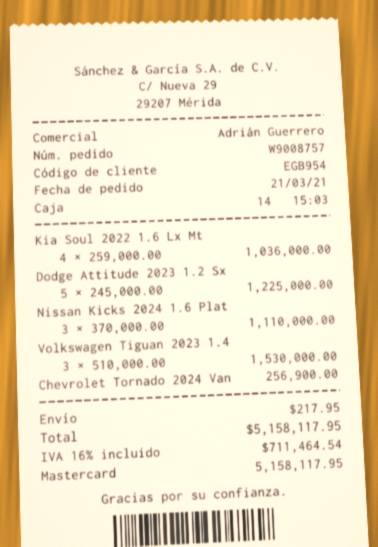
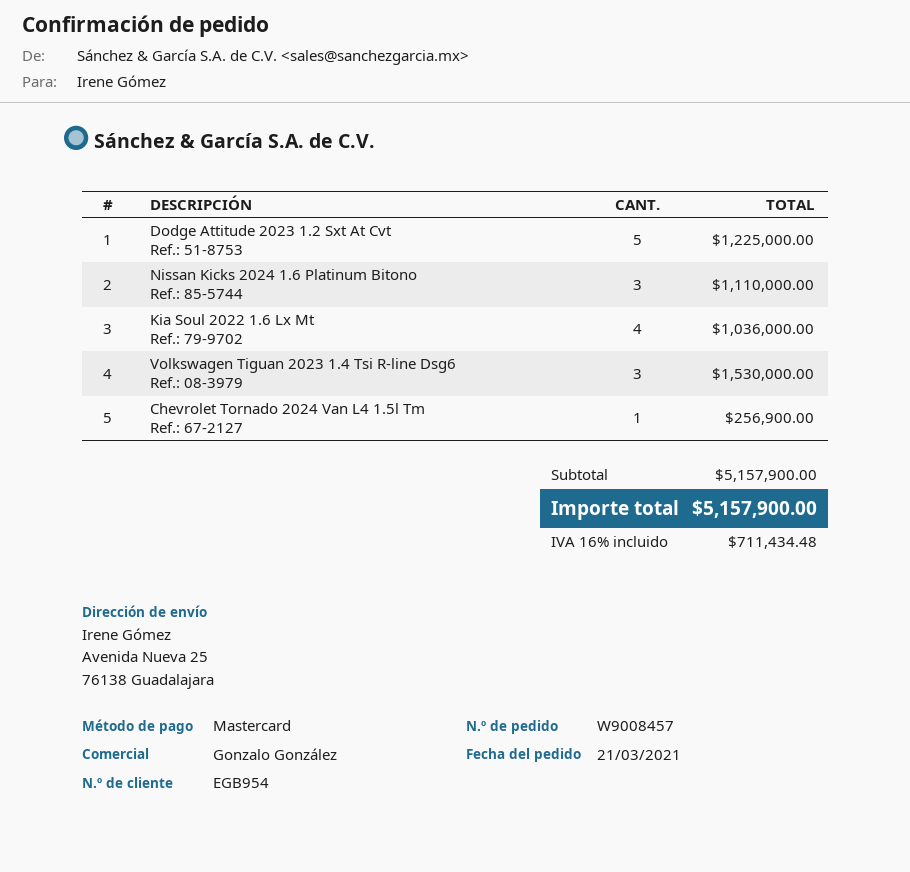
order number: W9008757 -> W9008457
sales rep: Adrián Guerrero -> Gonzalo González
shipping: 217.95 -> none
tax: 16% = 711464.54 -> 16% = 711434.48
total: 5158117.95 -> 5157900.00

